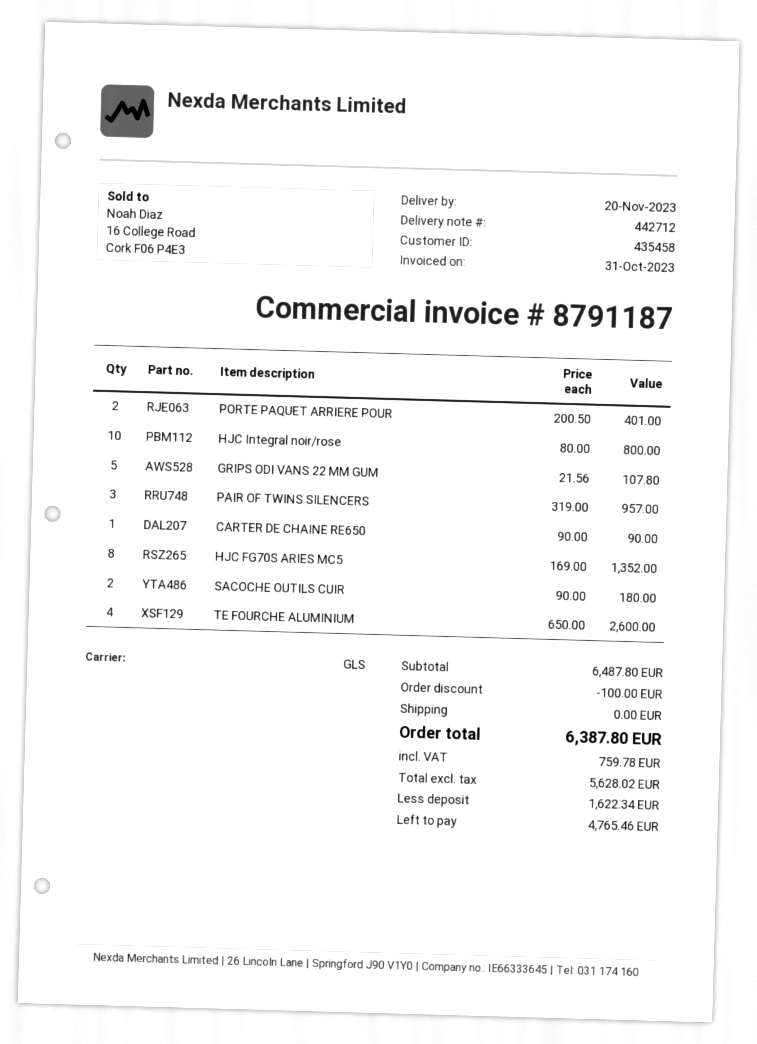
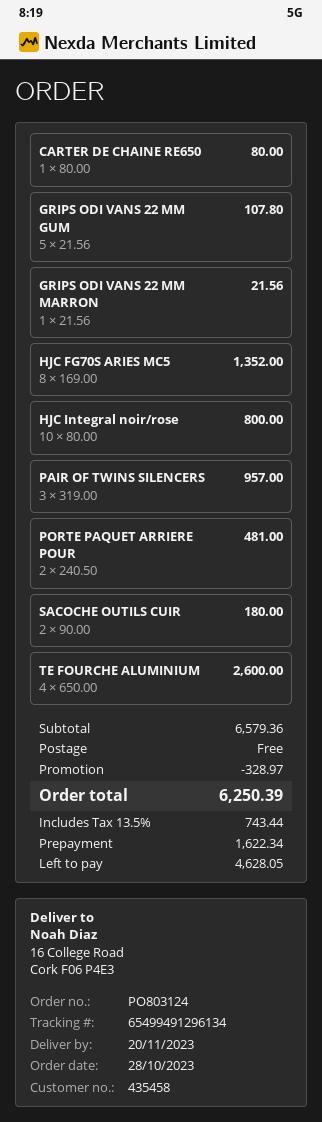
PORTE PAQUET ARRIERE POUR: 2 x 200.50 = 401.00 -> 2 x 240.50 = 481.00
CARTER DE CHAINE RE650: 1 x 90.00 = 90.00 -> 1 x 80.00 = 80.00
GRIPS ODI VANS 22 MM MARRON: none -> 1 x 21.56 = 21.56
subtotal: 6487.80 -> 6579.36
discount: 100.00 -> 328.97
tax: 759.78 -> 743.44
total: 6387.80 -> 6250.39
balance: 4765.46 -> 4628.05

